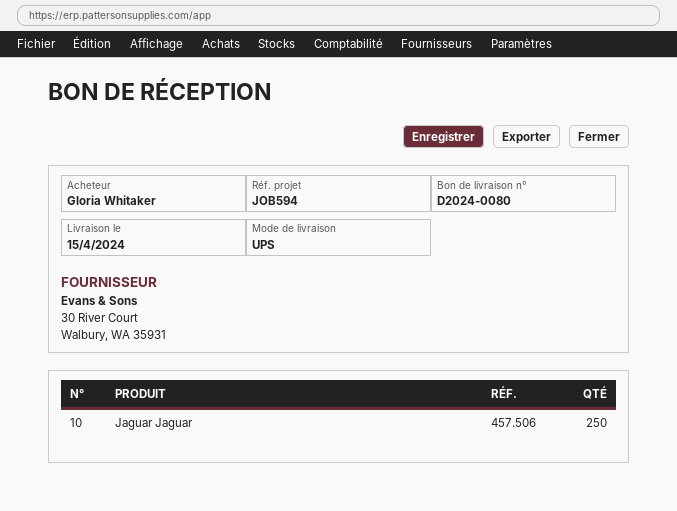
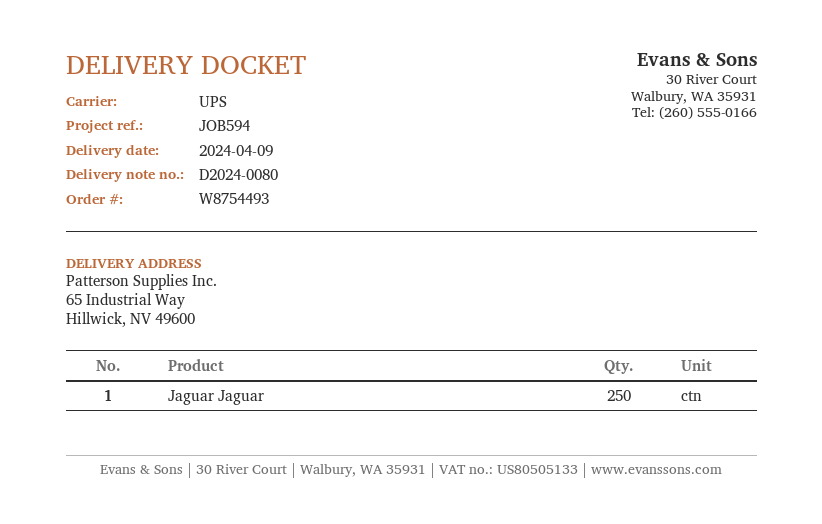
delivery date: 2024-04-15 -> 2024-04-09

